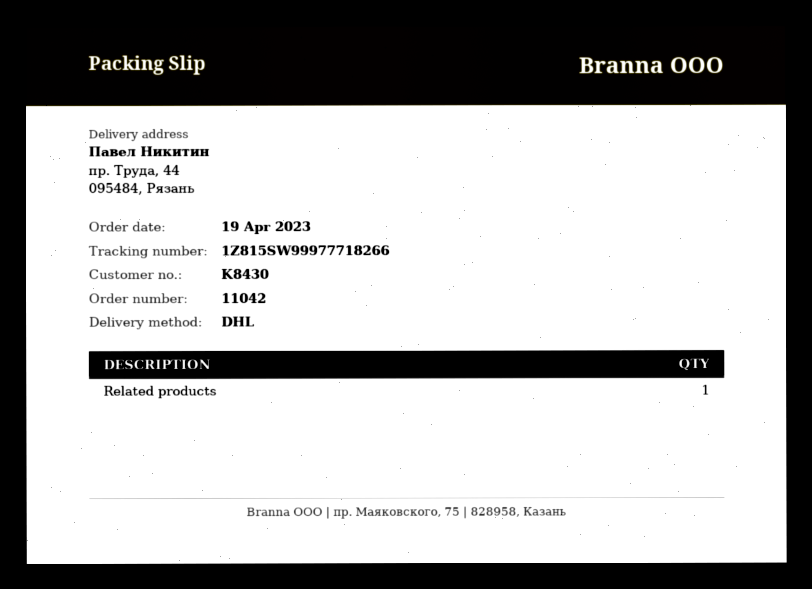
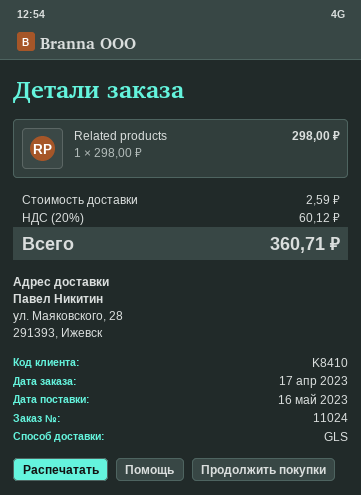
order number: 11042 -> 11024
order date: 2023-04-19 -> 2023-04-17
customer number: K8430 -> K8410
shipping method: DHL -> GLS
ship to: пр. Труда, 44, 095484, Рязань -> ул. Маяковского, 28, 291393, Ижевск

